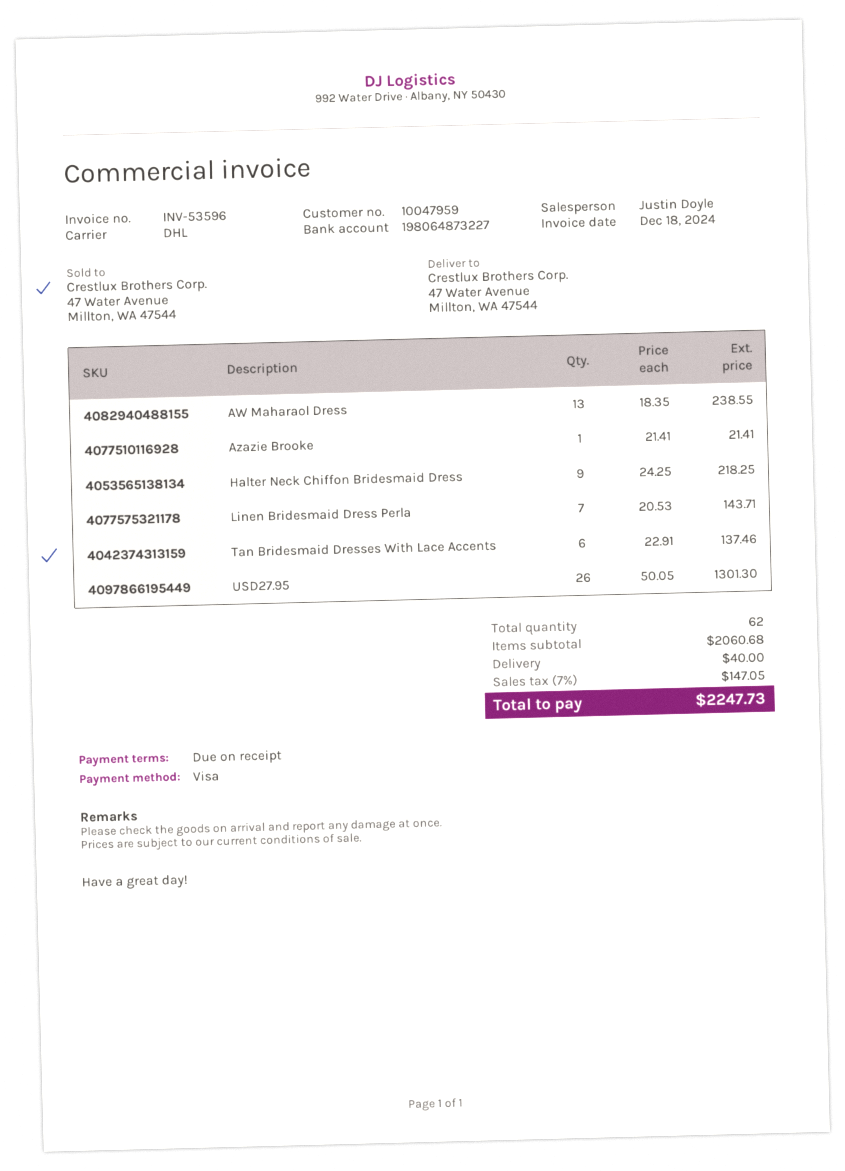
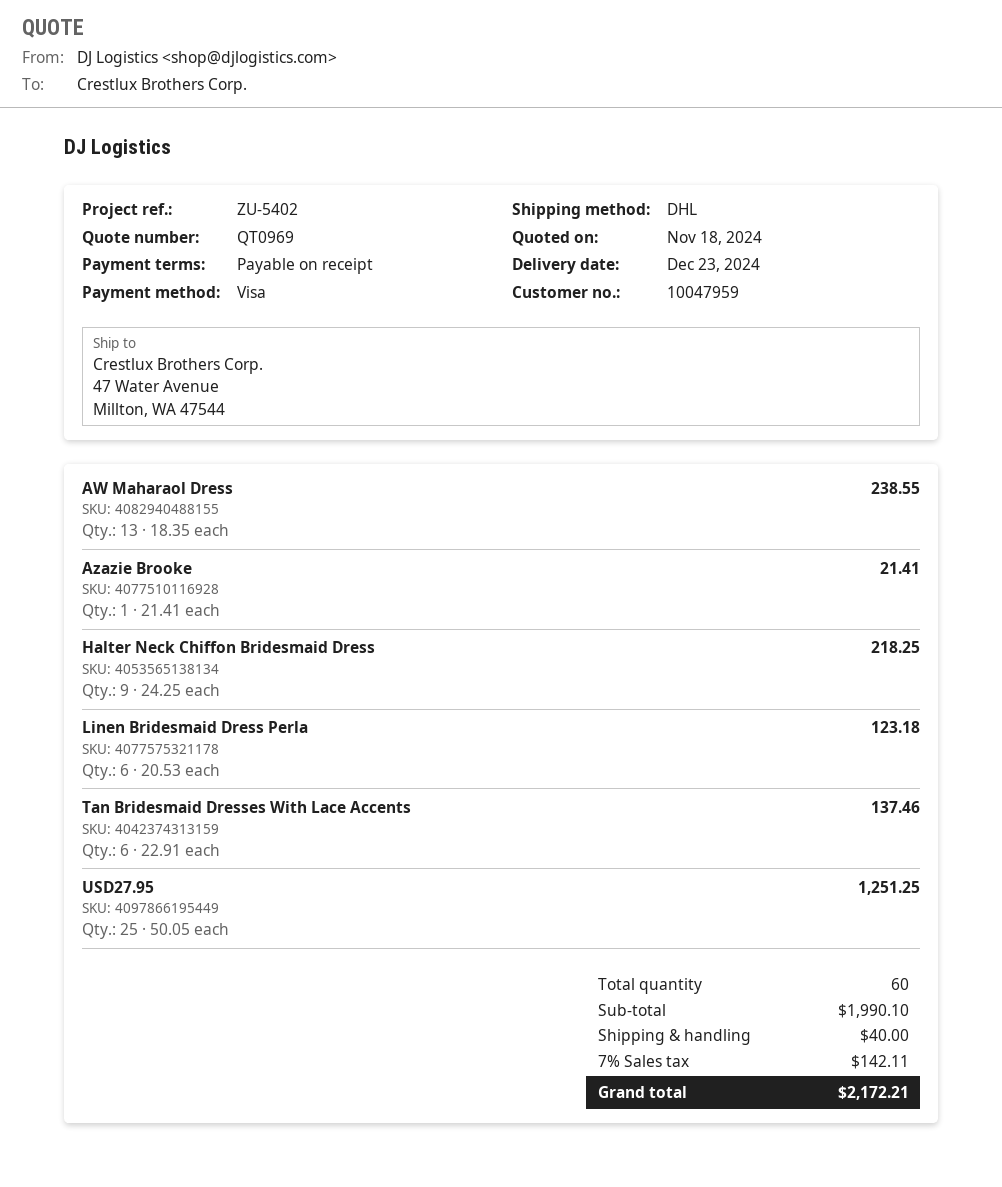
Linen Bridesmaid Dress Perla: 7 x 20.53 = 143.71 -> 6 x 20.53 = 123.18
USD27.95: 26 x 50.05 = 1301.30 -> 25 x 50.05 = 1251.25
total quantity: 62 -> 60
subtotal: 2060.68 -> 1990.10
tax: 7% = 147.05 -> 7% = 142.11
total: 2247.73 -> 2172.21

